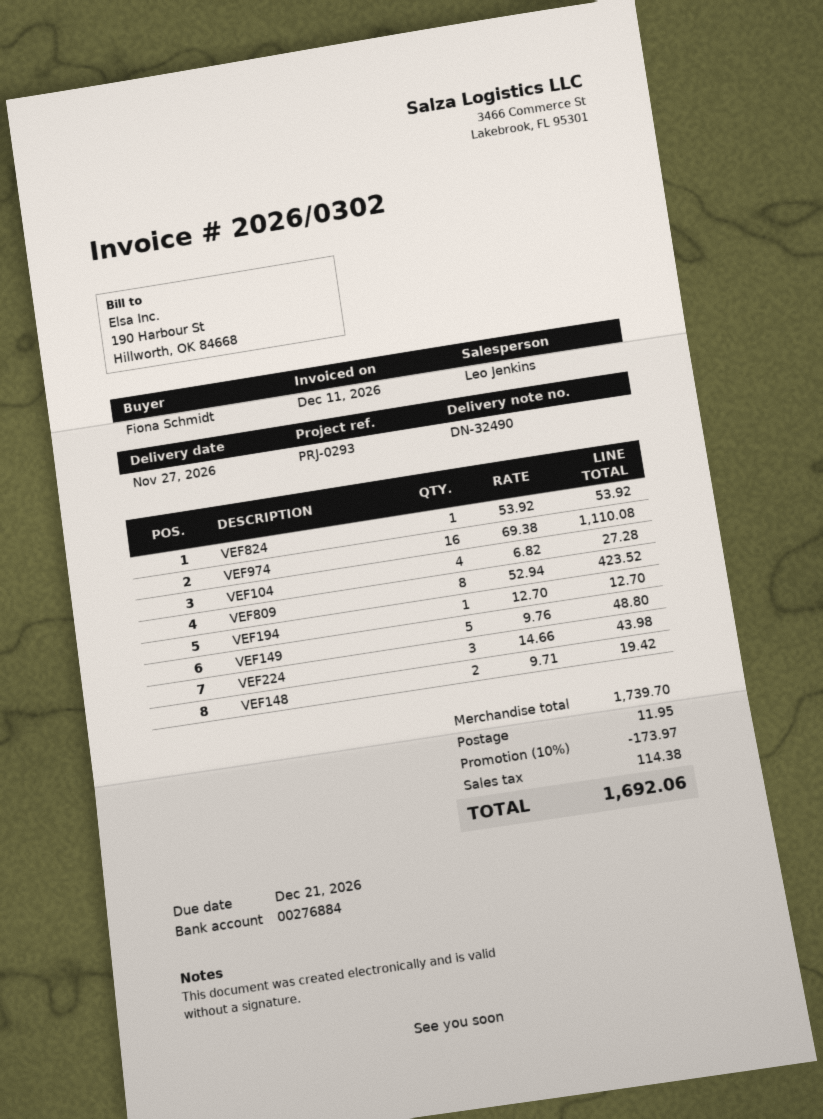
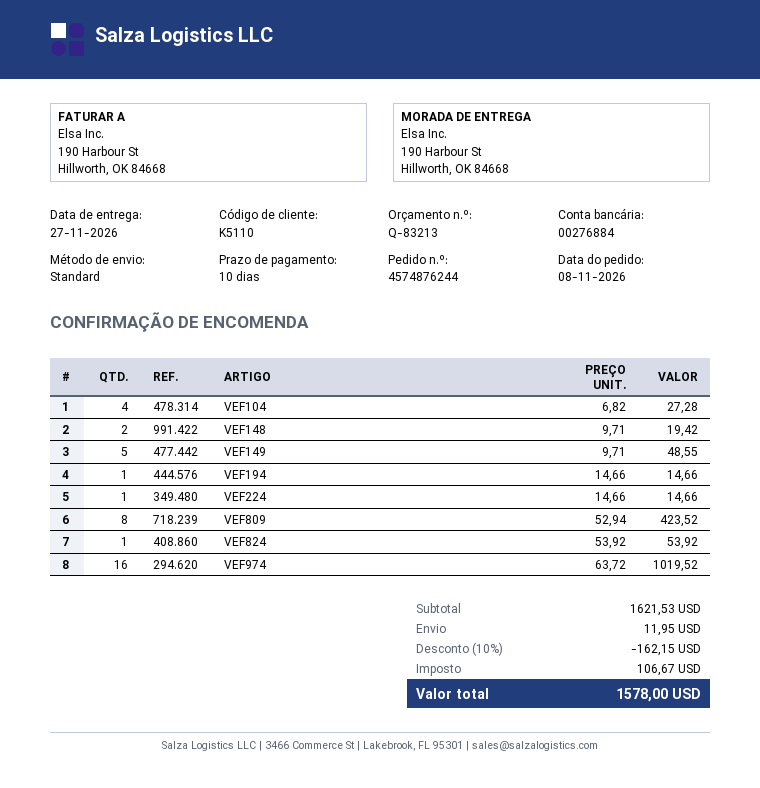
VEF974: 16 x 69.38 = 1110.08 -> 16 x 63.72 = 1019.52
VEF194: 1 x 12.70 = 12.70 -> 1 x 14.66 = 14.66
VEF149: 5 x 9.76 = 48.80 -> 5 x 9.71 = 48.55
VEF224: 3 x 14.66 = 43.98 -> 1 x 14.66 = 14.66
subtotal: 1739.70 -> 1621.53
discount: 10% = 173.97 -> 10% = 162.15
tax: 114.38 -> 106.67
total: 1692.06 -> 1578.00

